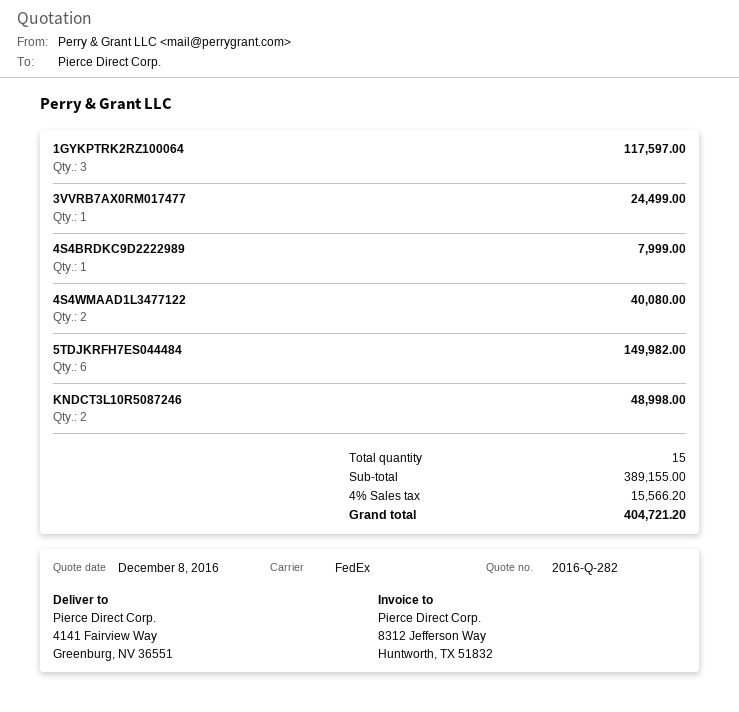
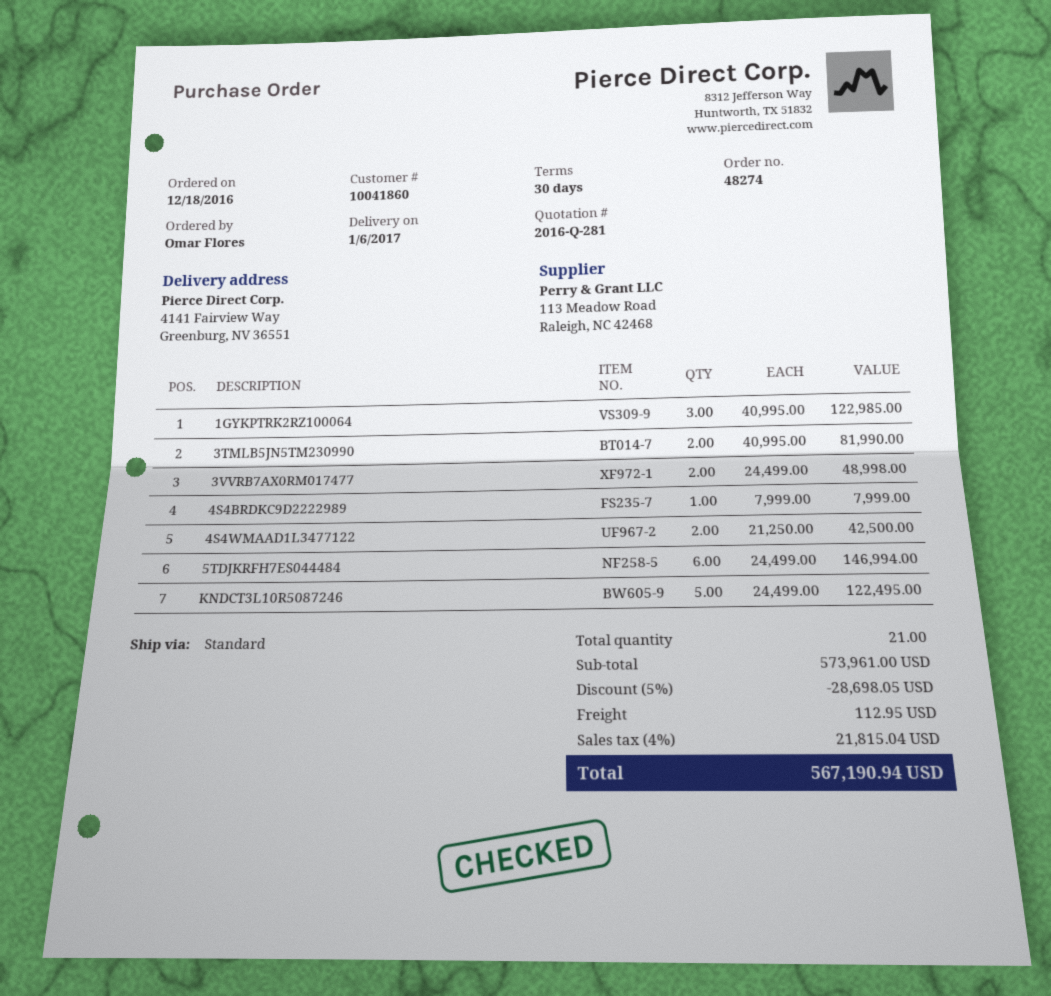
quote number: 2016-Q-282 -> 2016-Q-281
shipping method: FedEx -> standard
1GYKPTRK2RZ100064: 3 for 117597.00 -> 3 for 122985.00
3VVRB7AX0RM017477: 1 for 24499.00 -> 2 for 48998.00
4S4WMAAD1L3477122: 2 for 40080.00 -> 2 for 42500.00
5TDJKRFH7ES044484: 6 for 149982.00 -> 6 for 146994.00
KNDCT3L10R5087246: 2 for 48998.00 -> 5 for 122495.00
3TMLB5JN5TM230990: none -> 2 for 81990.00
total quantity: 15 -> 21
subtotal: 389155.00 -> 573961.00
discount: none -> 5% = 28698.05
shipping: none -> 112.95
tax: 4% = 15566.20 -> 4% = 21815.04
total: 404721.20 -> 567190.94

